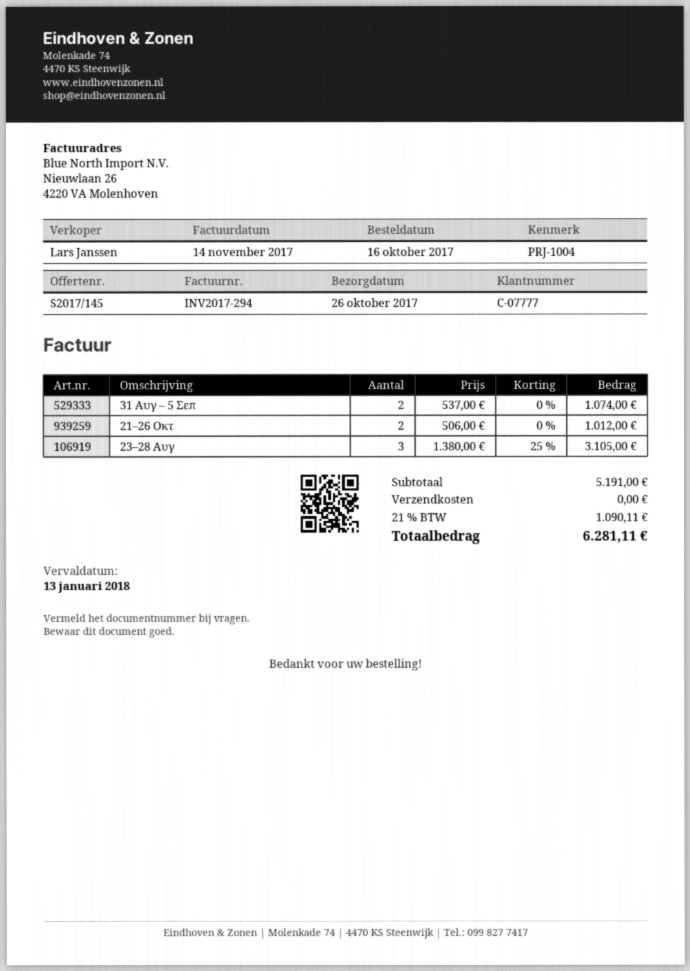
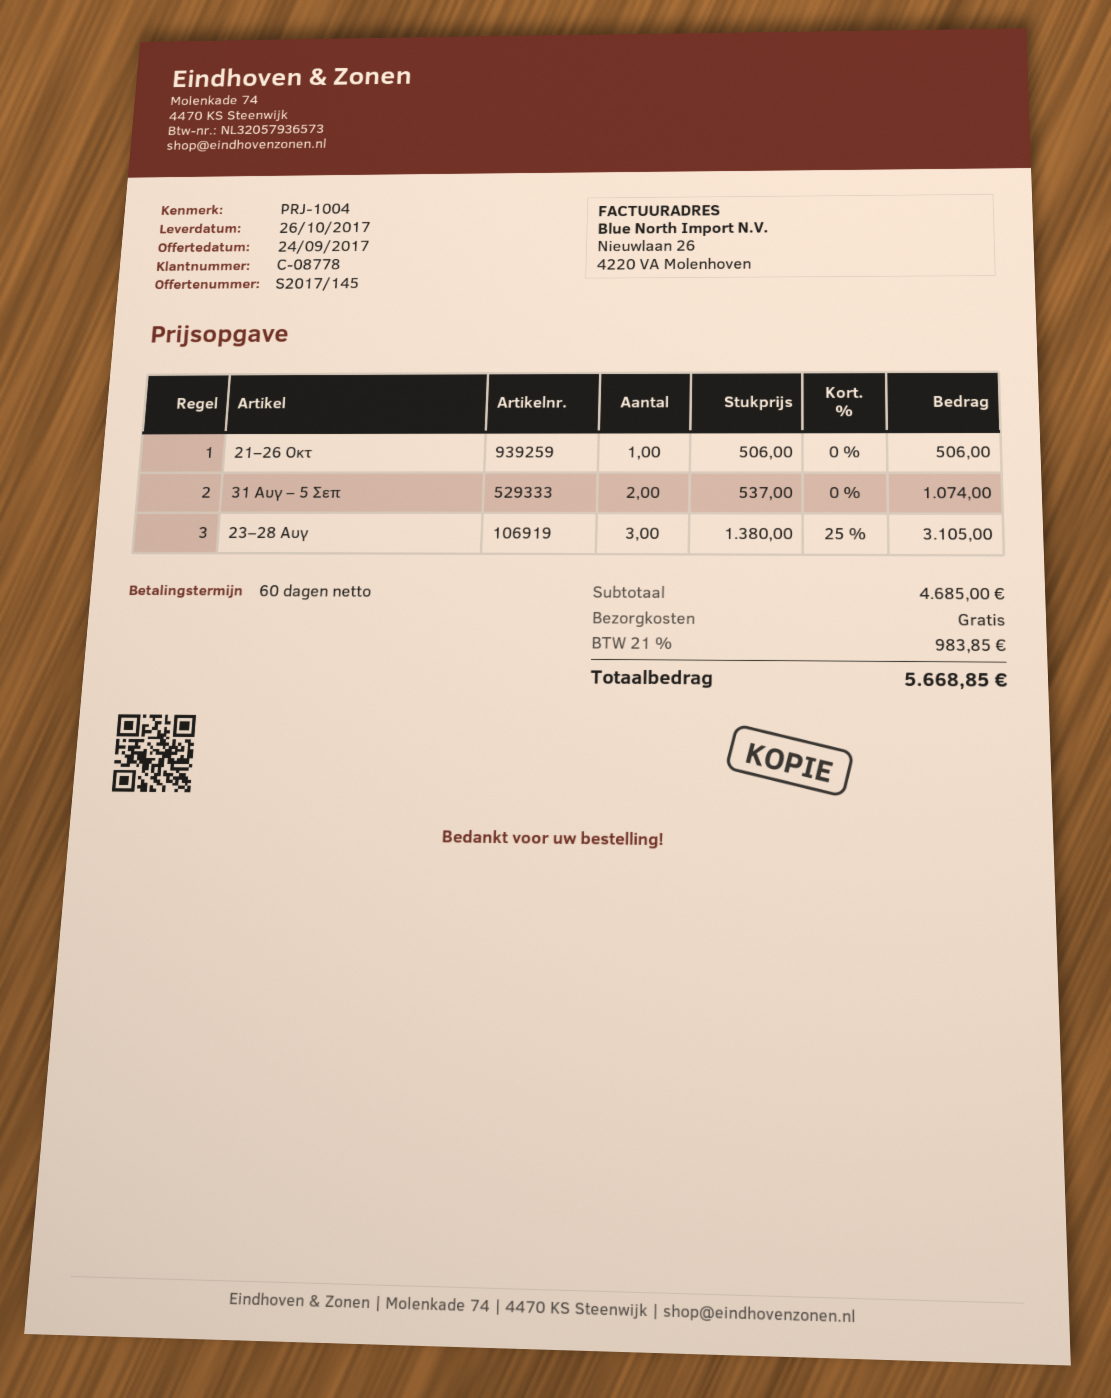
customer number: C-07777 -> C-08778
21–26 Οκτ: 2 x 506.00 = 1012.00 -> 1 x 506.00 = 506.00
subtotal: 5191.00 -> 4685.00
tax: 21% = 1090.11 -> 21% = 983.85
total: 6281.11 -> 5668.85

